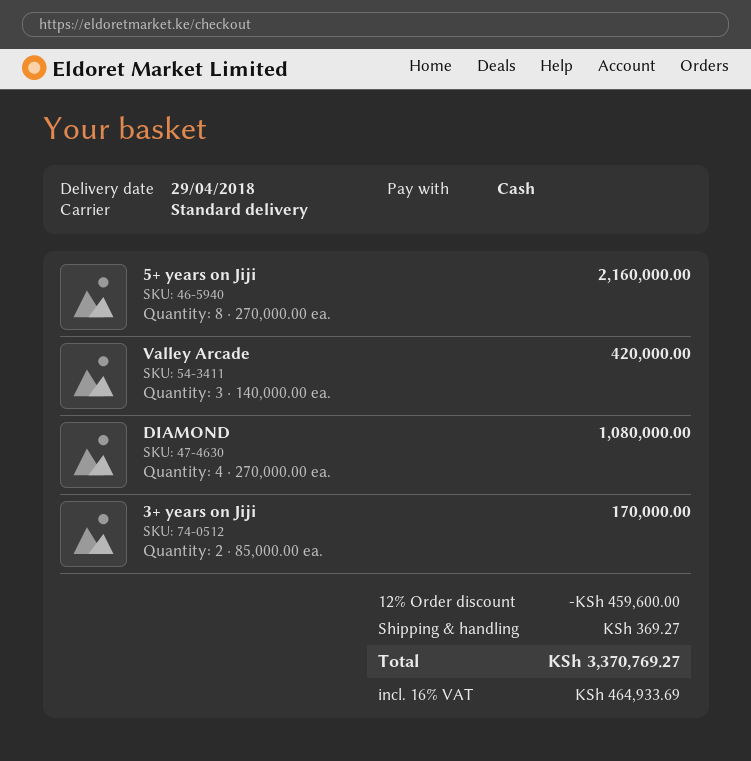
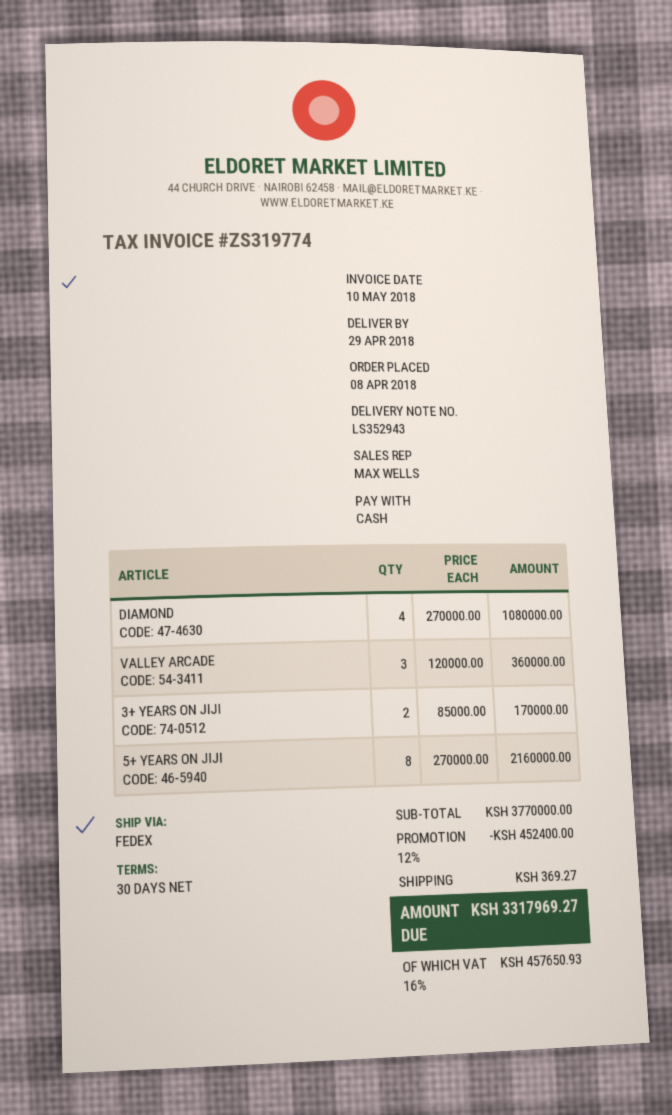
shipping method: standard -> FedEx
Valley Arcade: 3 x 140000.00 = 420000.00 -> 3 x 120000.00 = 360000.00
discount: 12% = 459600.00 -> 12% = 452400.00
tax: 16% = 464933.69 -> 16% = 457650.93
total: 3370769.27 -> 3317969.27

